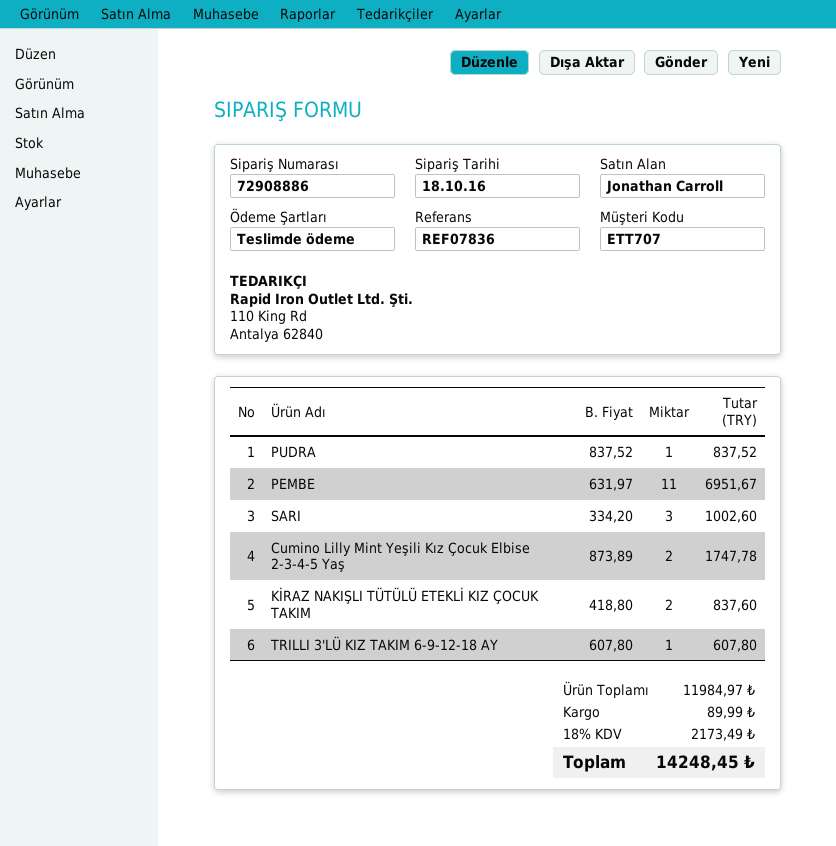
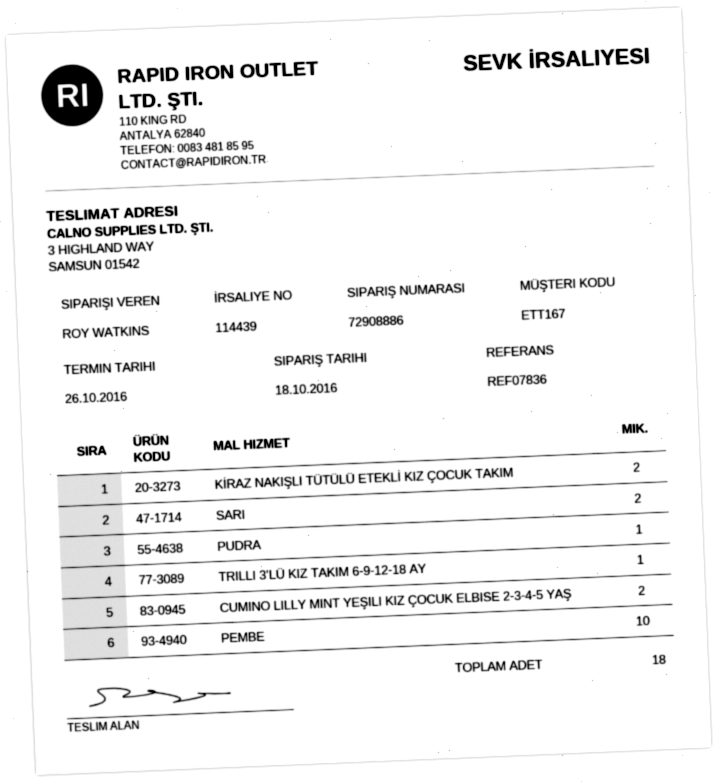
customer number: ETT707 -> ETT167
ordered by: Jonathan Carroll -> ROY WATKINS
PEMBE: 11 -> 10
SARI: 3 -> 2

